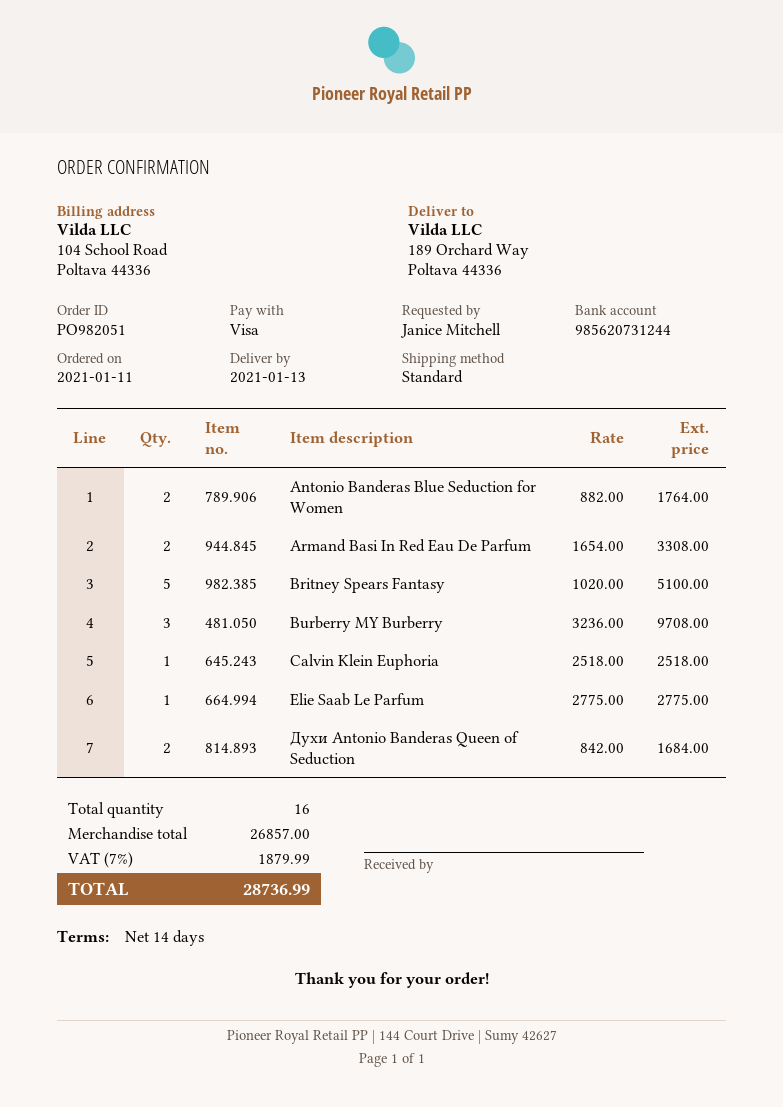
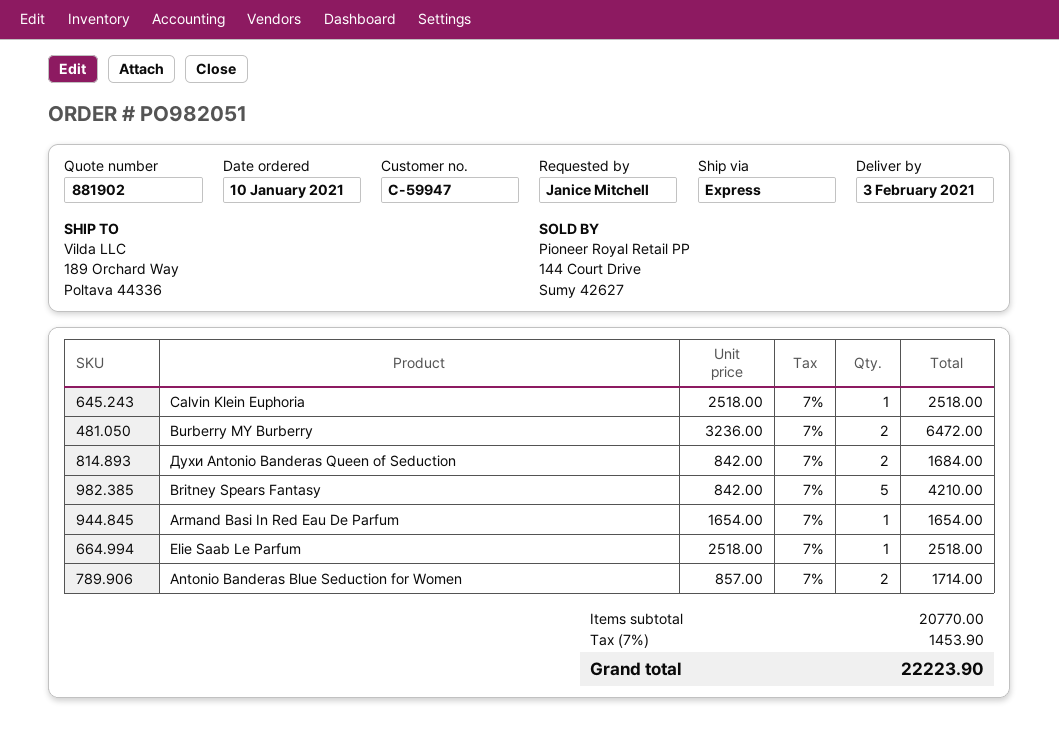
order date: 2021-01-11 -> 2021-01-10
delivery date: 2021-01-13 -> 2021-02-03
shipping method: standard -> express
Antonio Banderas Blue Seduction for Women: 2 x 882.00 = 1764.00 -> 2 x 857.00 = 1714.00
Armand Basi In Red Eau De Parfum: 2 x 1654.00 = 3308.00 -> 1 x 1654.00 = 1654.00
Britney Spears Fantasy: 5 x 1020.00 = 5100.00 -> 5 x 842.00 = 4210.00
Burberry MY Burberry: 3 x 3236.00 = 9708.00 -> 2 x 3236.00 = 6472.00
Elie Saab Le Parfum: 1 x 2775.00 = 2775.00 -> 1 x 2518.00 = 2518.00
subtotal: 26857.00 -> 20770.00
tax: 7% = 1879.99 -> 7% = 1453.90
total: 28736.99 -> 22223.90

